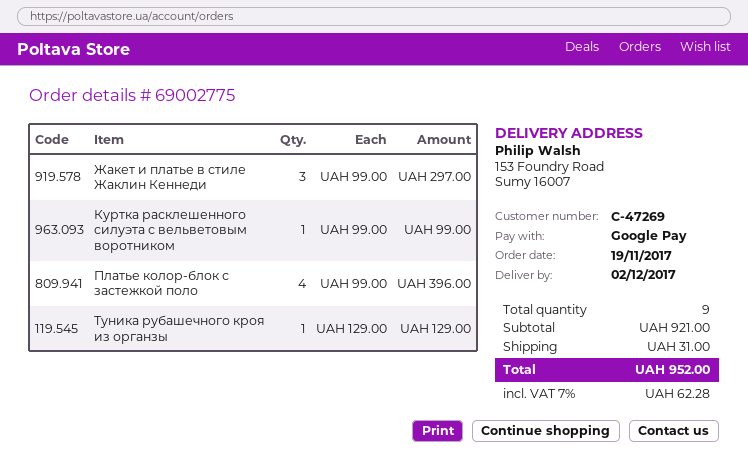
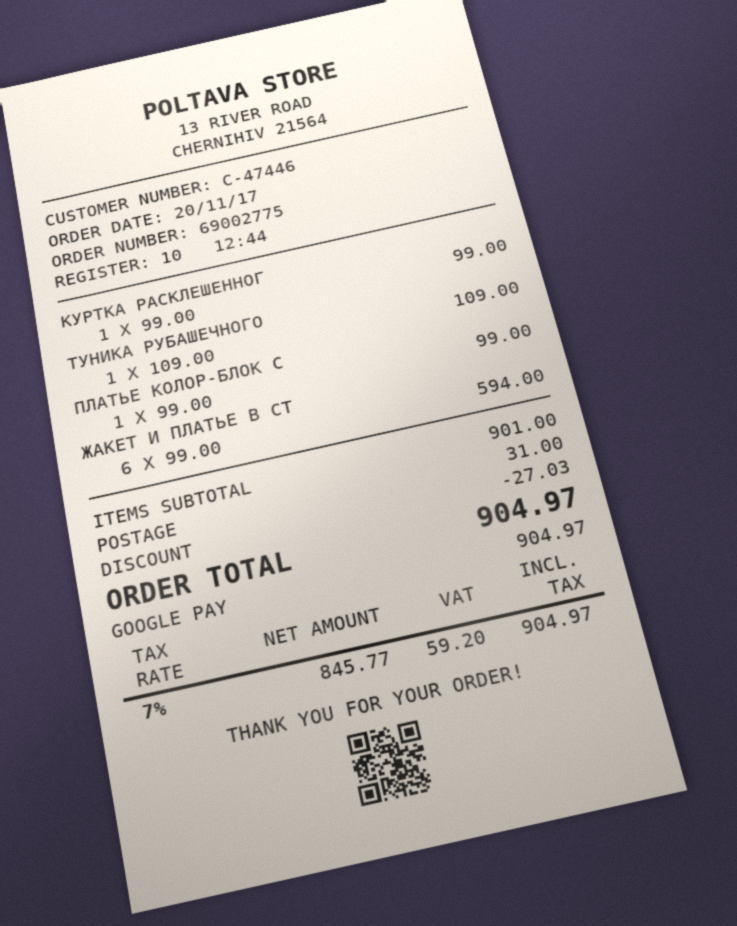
order date: 2017-11-19 -> 2017-11-20
customer number: C-47269 -> C-47446
Жакет и платье в стиле Жаклин Кеннеди: 3 x 99.00 = 297.00 -> 6 x 99.00 = 594.00
Платье колор-блок с застежкой поло: 4 x 99.00 = 396.00 -> 1 x 99.00 = 99.00
Туника рубашечного кроя из органзы: 1 x 129.00 = 129.00 -> 1 x 109.00 = 109.00
subtotal: 921.00 -> 901.00
discount: none -> 27.03
tax: 7% = 62.28 -> 7% = 59.20
total: 952.00 -> 904.97

